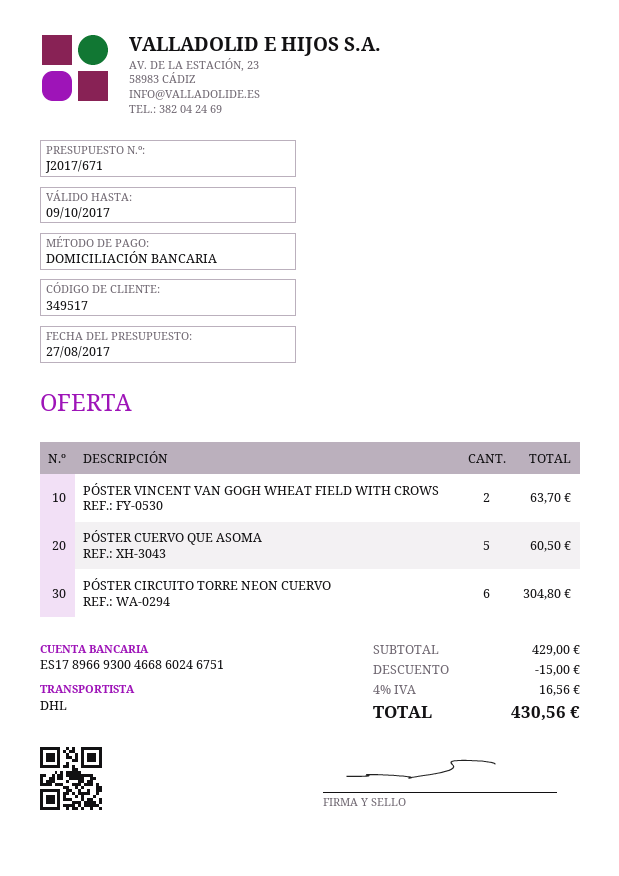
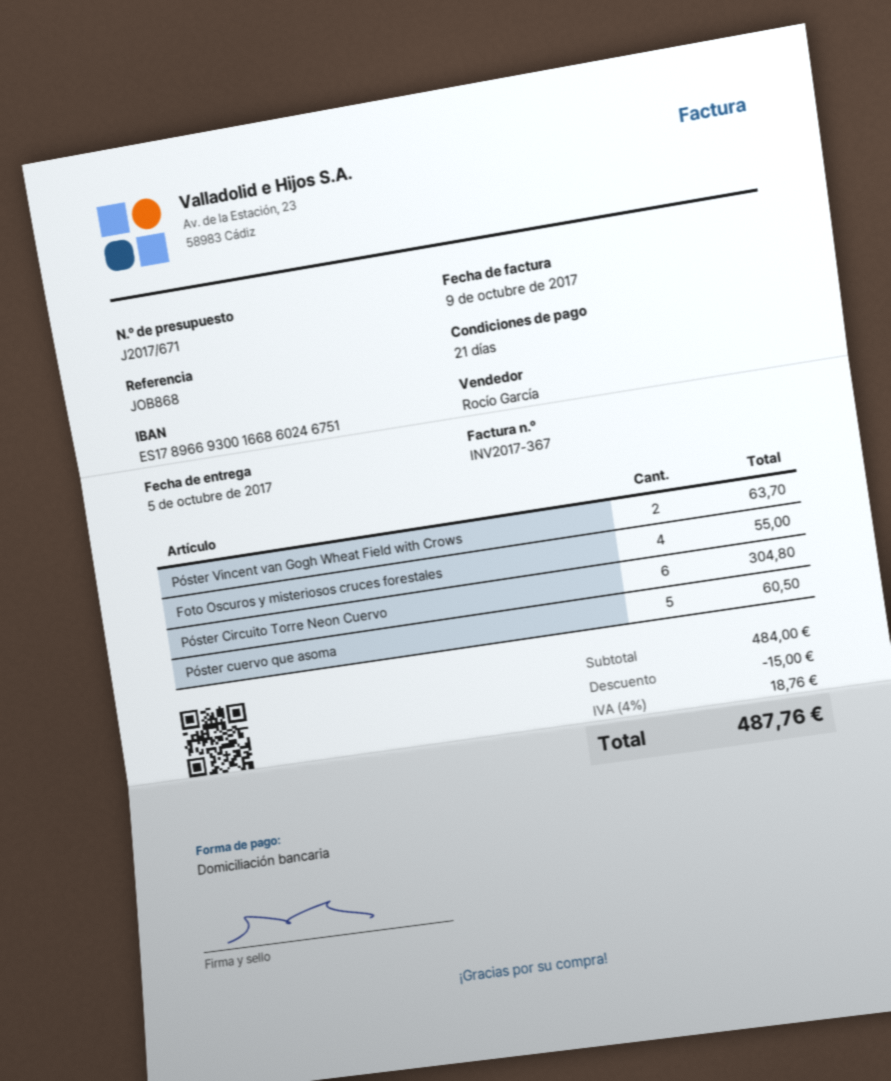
bank account: ES1789669300466860246751 -> ES1789669300166860246751
Foto Oscuros y misteriosos cruces forestales: none -> 4 for 55.00
subtotal: 429.00 -> 484.00
tax: 4% = 16.56 -> 4% = 18.76
total: 430.56 -> 487.76

